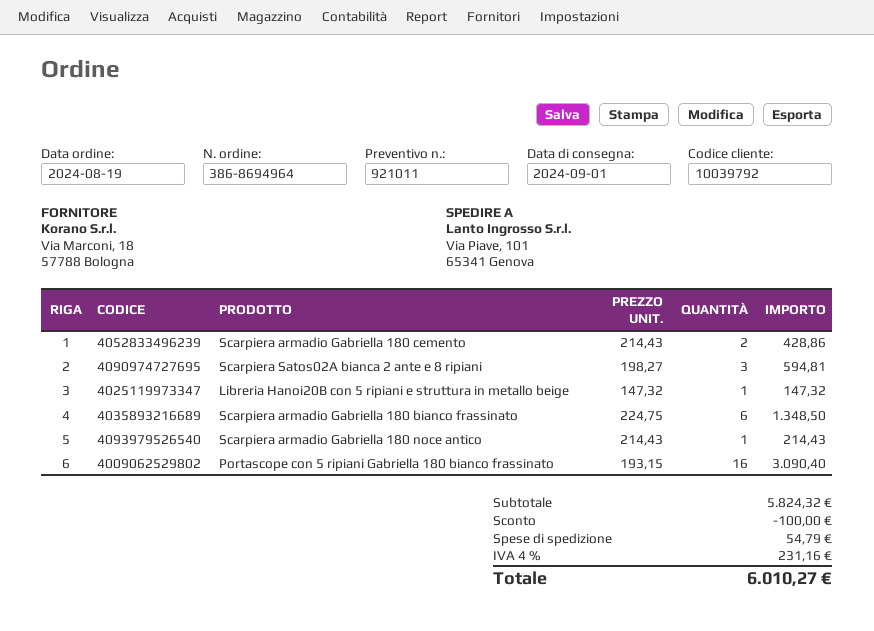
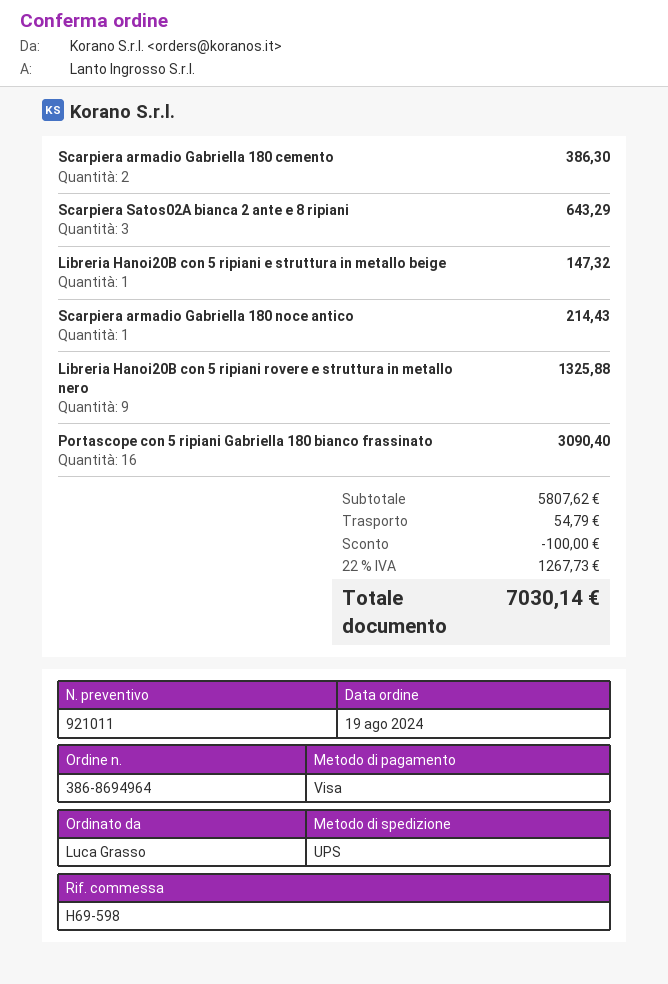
Scarpiera armadio Gabriella 180 cemento: 2 for 428.86 -> 2 for 386.30
Scarpiera Satos02A bianca 2 ante e 8 ripiani: 3 for 594.81 -> 3 for 643.29
Scarpiera armadio Gabriella 180 bianco frassinato: 6 for 1348.50 -> none
Libreria Hanoi20B con 5 ripiani rovere e struttura in metallo nero: none -> 9 for 1325.88
subtotal: 5824.32 -> 5807.62
tax: 4% = 231.16 -> 22% = 1267.73
total: 6010.27 -> 7030.14

